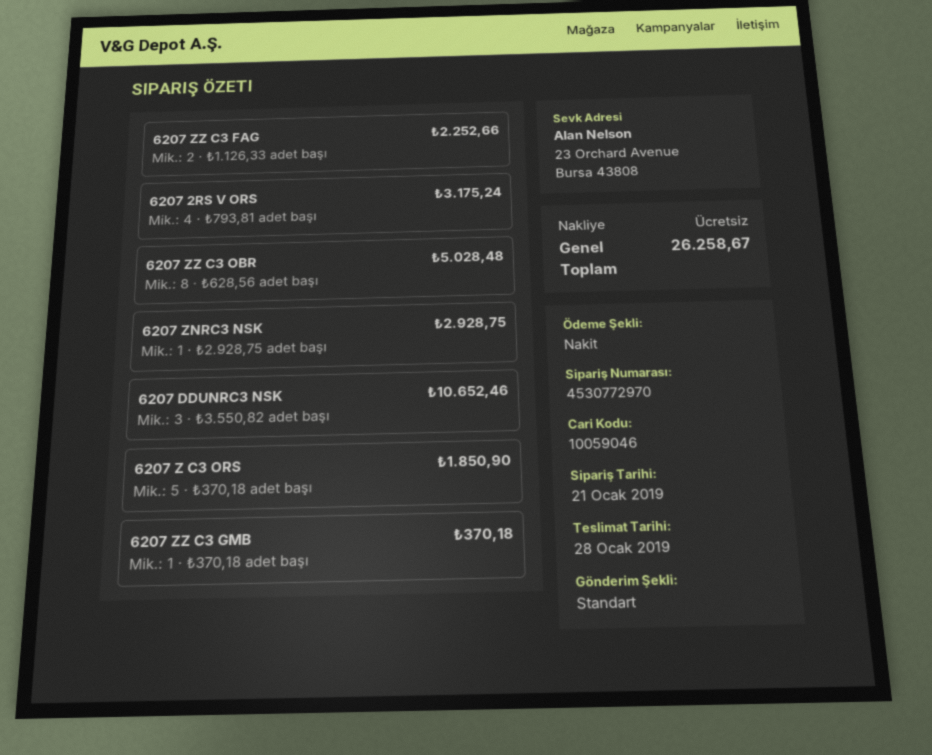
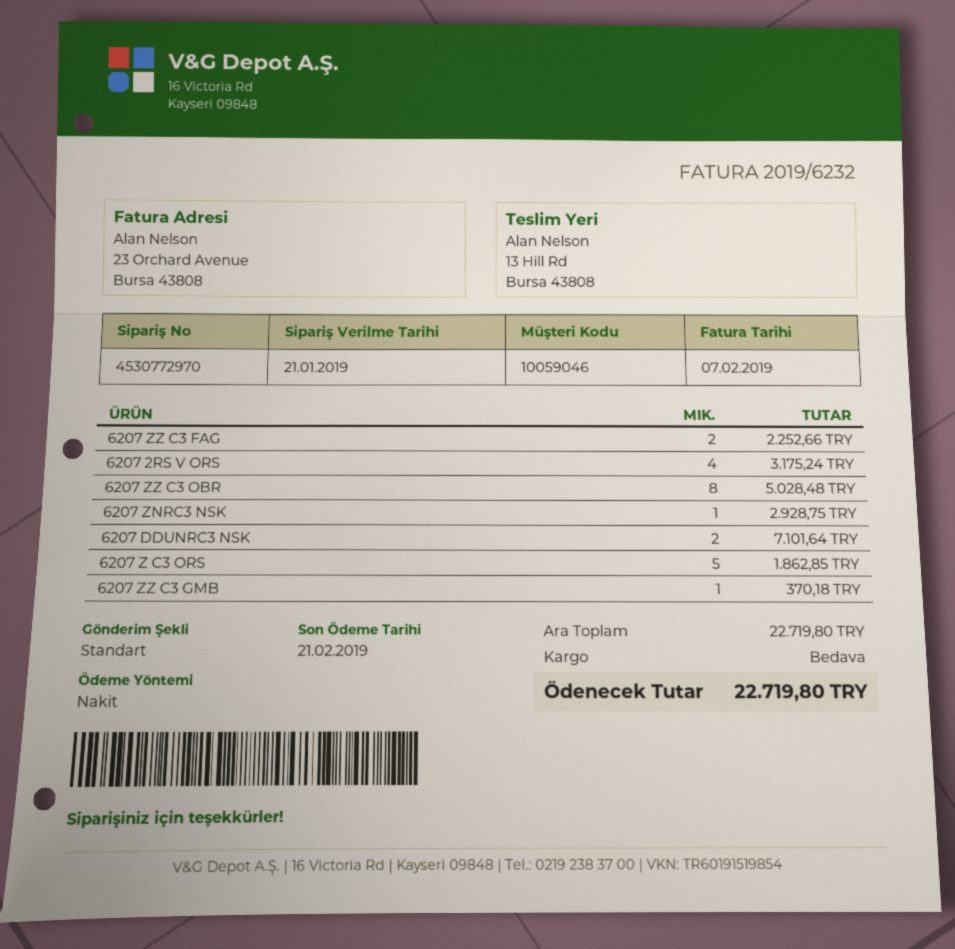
ship to: 23 Orchard Avenue, Bursa 43808 -> 13 Hill Rd, Bursa 43808
6207 DDUNRC3 NSK: 3 for 10652.46 -> 2 for 7101.64
6207 Z C3 ORS: 5 for 1850.90 -> 5 for 1862.85
total: 26258.67 -> 22719.80

